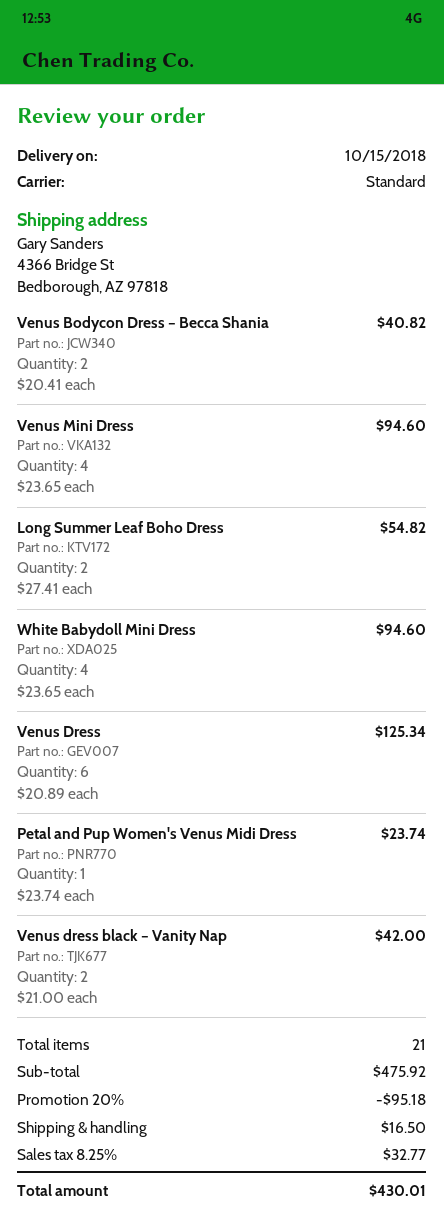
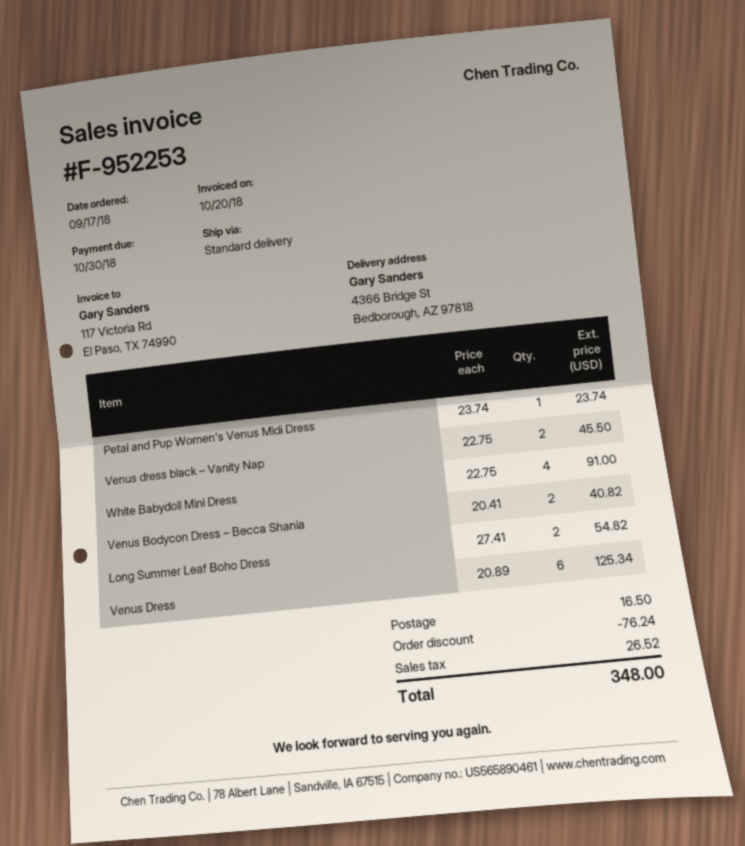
Venus Mini Dress: 4 x 23.65 = 94.60 -> none
White Babydoll Mini Dress: 4 x 23.65 = 94.60 -> 4 x 22.75 = 91.00
Venus dress black – Vanity Nap: 2 x 21.00 = 42.00 -> 2 x 22.75 = 45.50
discount: 95.18 -> 76.24
tax: 32.77 -> 26.52
total: 430.01 -> 348.00

